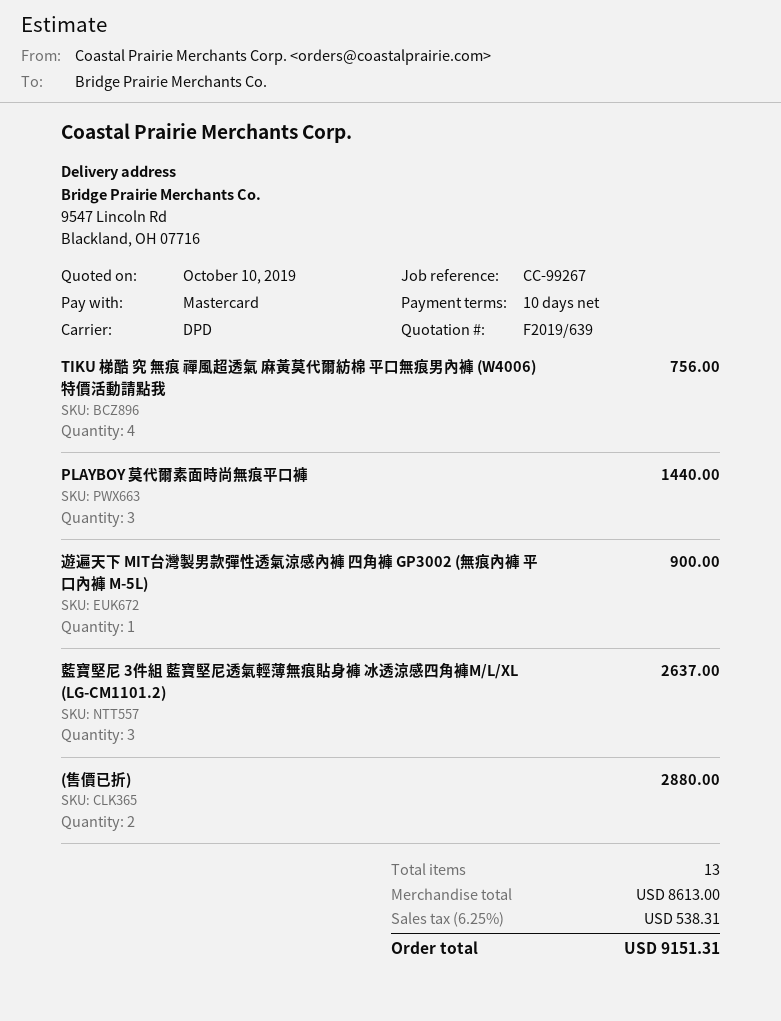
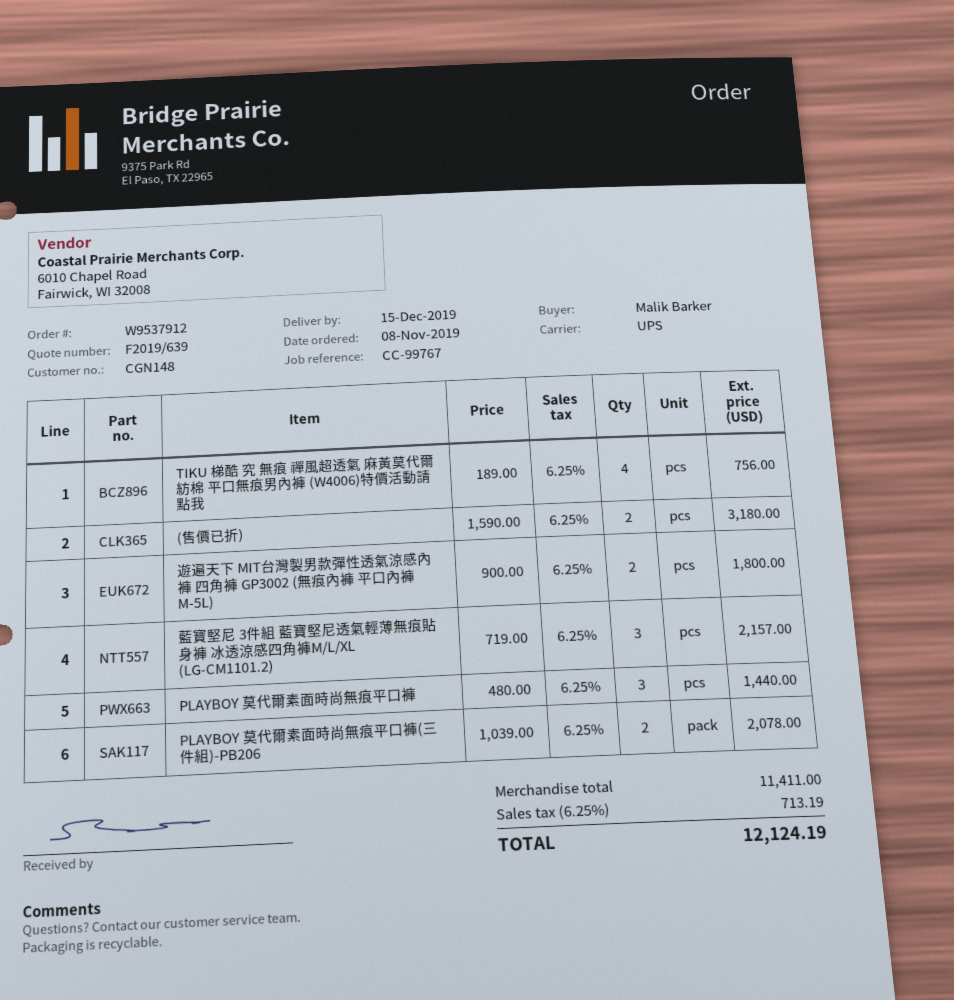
reference: CC-99267 -> CC-99767
shipping method: DPD -> UPS
遊遍天下 MIT台灣製男款彈性透氣涼感內褲 四角褲 GP3002 (無痕內褲 平口內褲 M-5L): 1 for 900.00 -> 2 for 1800.00
藍寶堅尼 3件組 藍寶堅尼透氣輕薄無痕貼身褲 冰透涼感四角褲M/L/XL (LG-CM1101.2): 3 for 2637.00 -> 3 for 2157.00
(售價已折): 2 for 2880.00 -> 2 for 3180.00
PLAYBOY 莫代爾素面時尚無痕平口褲(三件組)-PB206: none -> 2 for 2078.00
subtotal: 8613.00 -> 11411.00
tax: 6.25% = 538.31 -> 6.25% = 713.19
total: 9151.31 -> 12124.19

